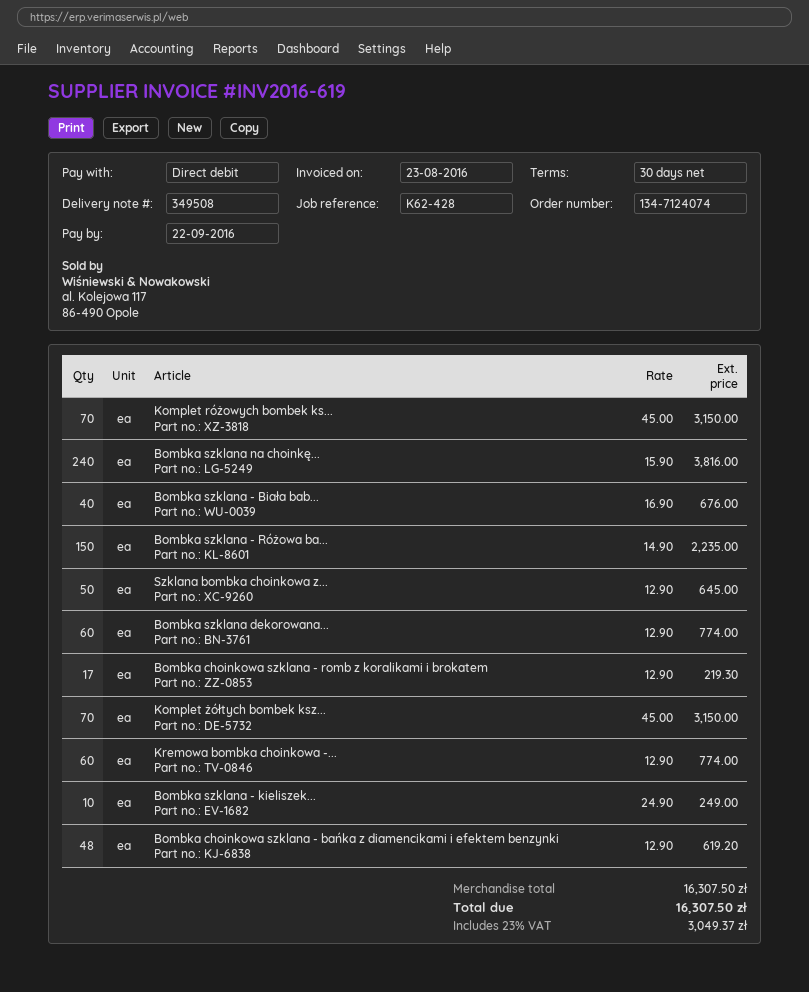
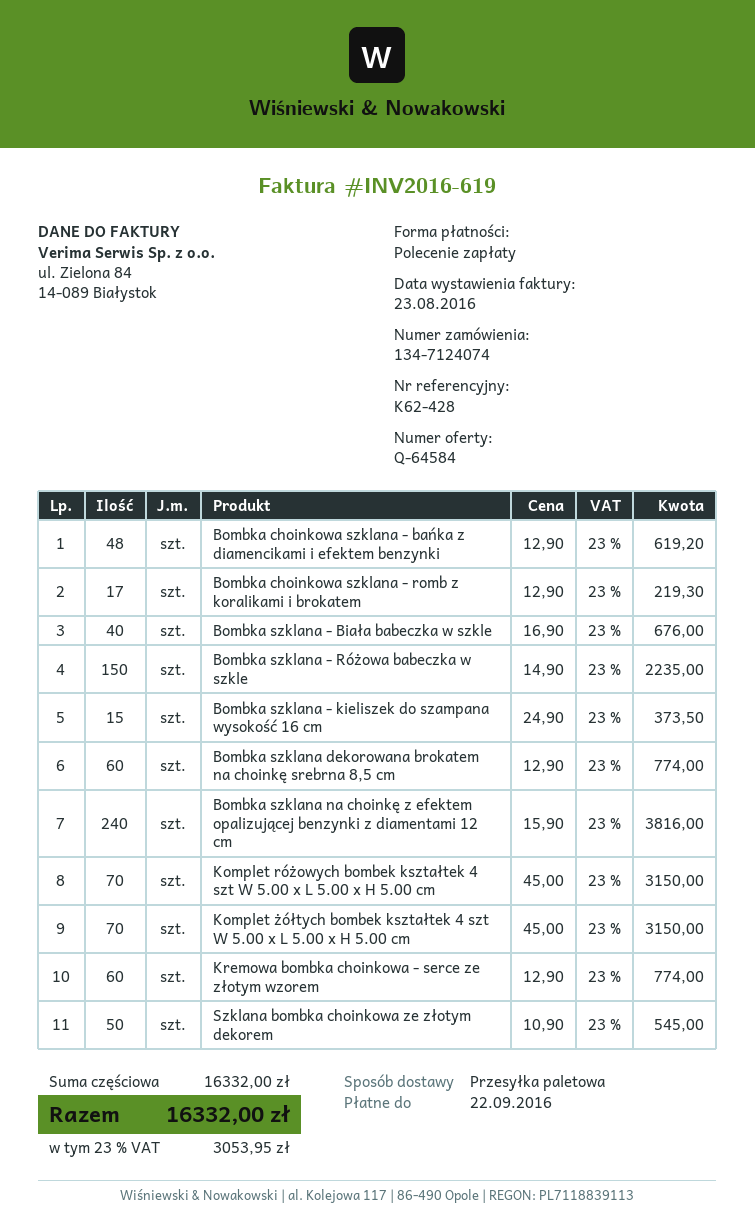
Szklana bombka choinkowa z...: 50 x 12.90 = 645.00 -> 50 x 10.90 = 545.00
Bombka szklana - kieliszek...: 10 x 24.90 = 249.00 -> 15 x 24.90 = 373.50
subtotal: 16307.50 -> 16332.00
tax: 23% = 3049.37 -> 23% = 3053.95
total: 16307.50 -> 16332.00

